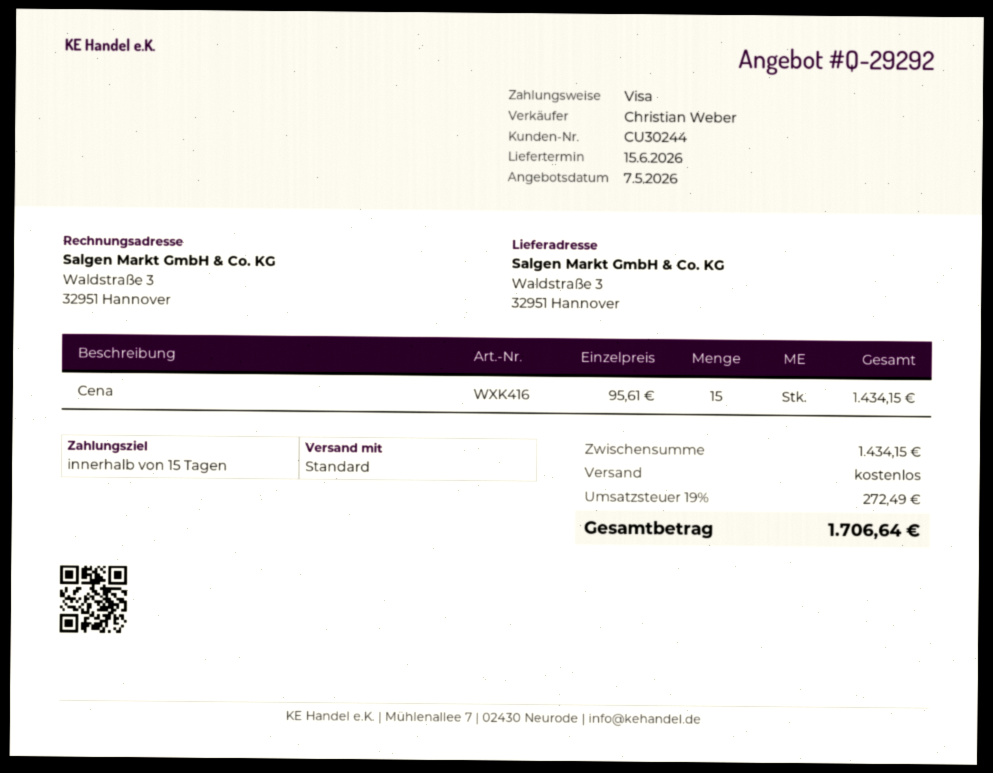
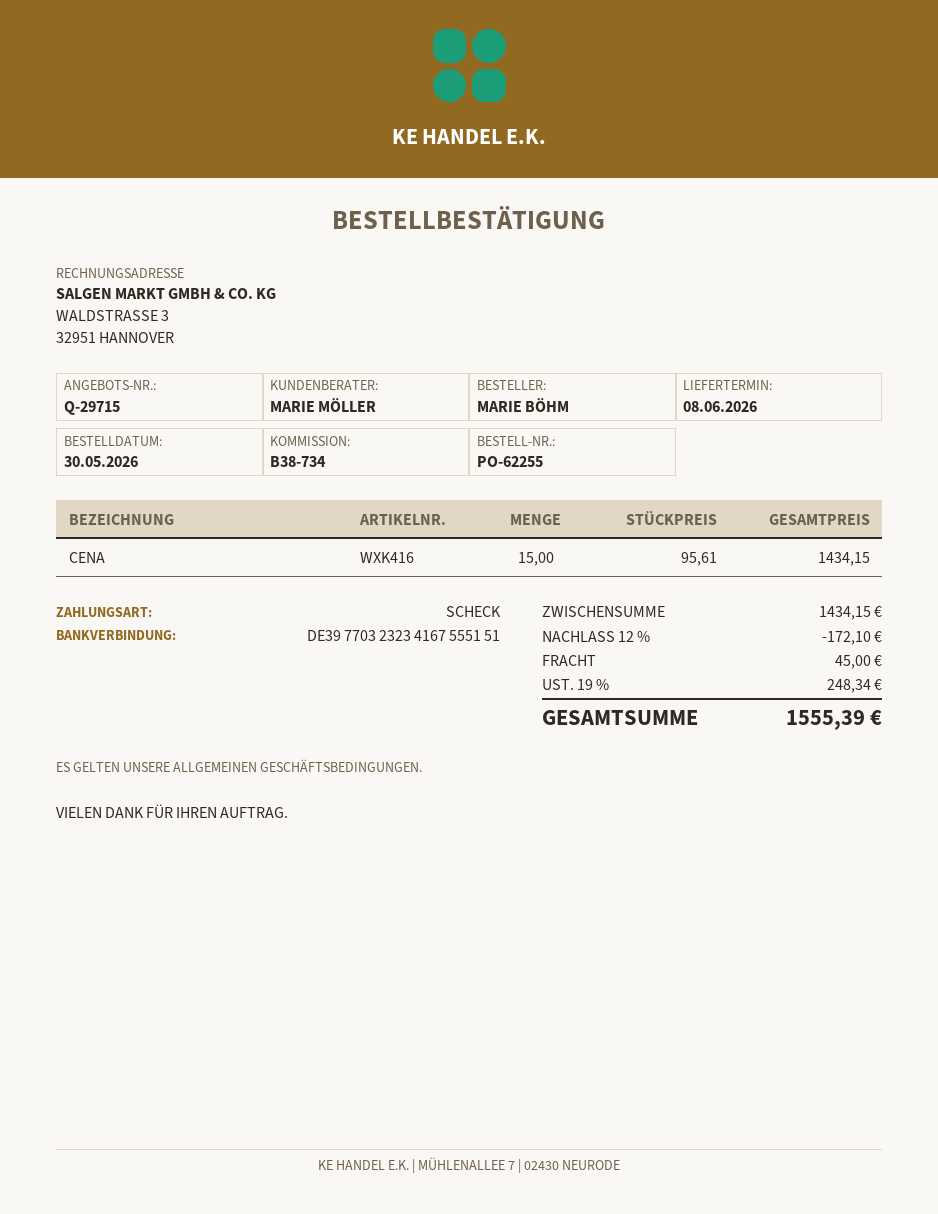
quote number: Q-29292 -> Q-29715
delivery date: 2026-06-15 -> 2026-06-08
sales rep: Christian Weber -> MARIE MÖLLER
payment method: Visa -> cheque
discount: none -> 12% = 172.10
shipping: 0.00 -> 45.00
tax: 19% = 272.49 -> 19% = 248.34
total: 1706.64 -> 1555.39

